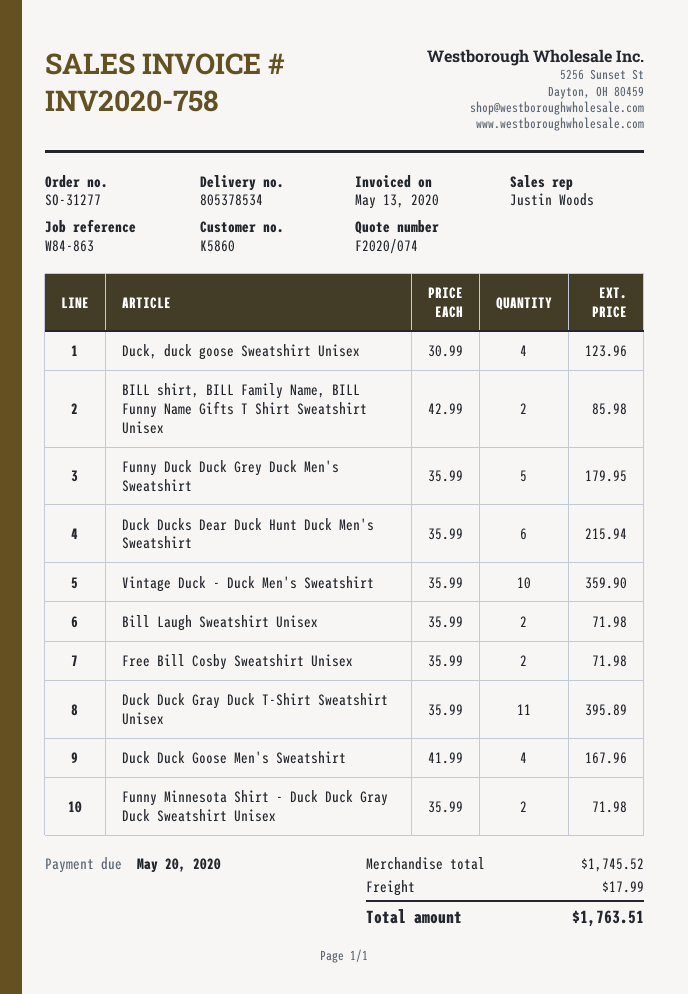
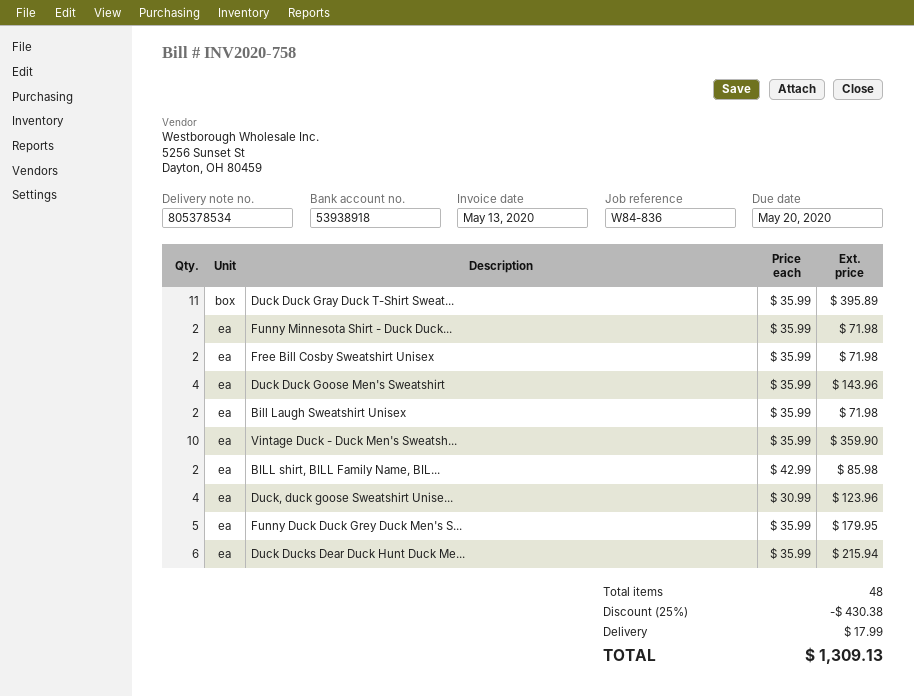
reference: W84-863 -> W84-836
Duck Duck Goose Men's Sweatshirt: 4 x 41.99 = 167.96 -> 4 x 35.99 = 143.96
discount: none -> 25% = 430.38
total: 1763.51 -> 1309.13

